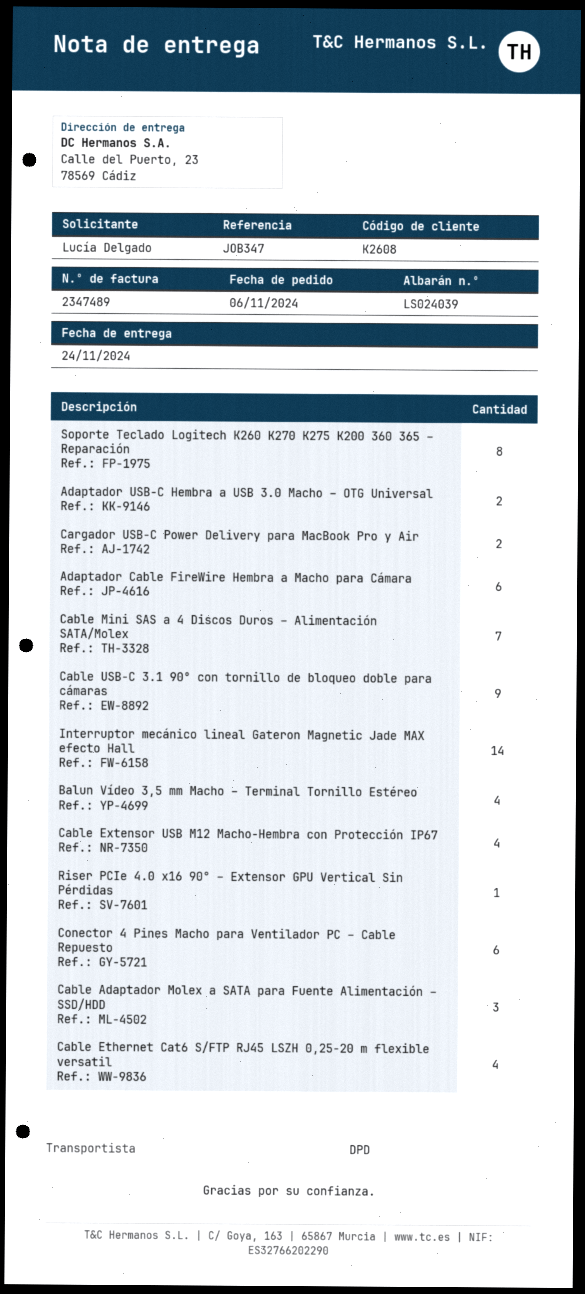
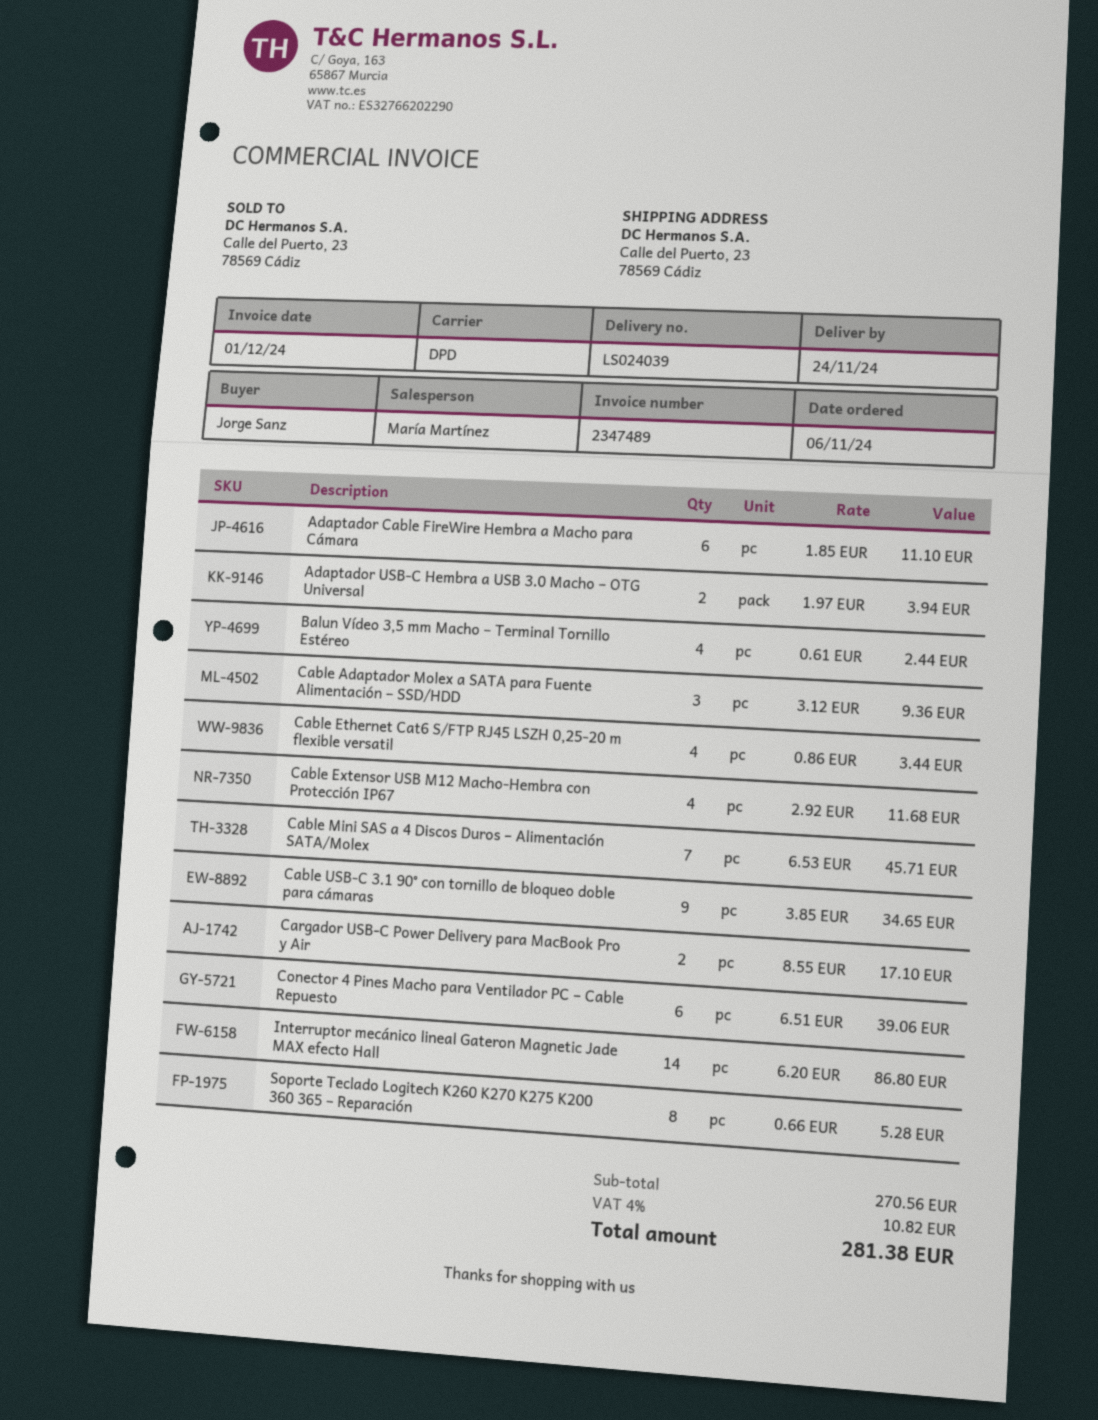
ordered by: Lucía Delgado -> Jorge Sanz
Riser PCIe 4.0 x16 90° – Extensor GPU Vertical Sin Pérdidas: 1 -> none

